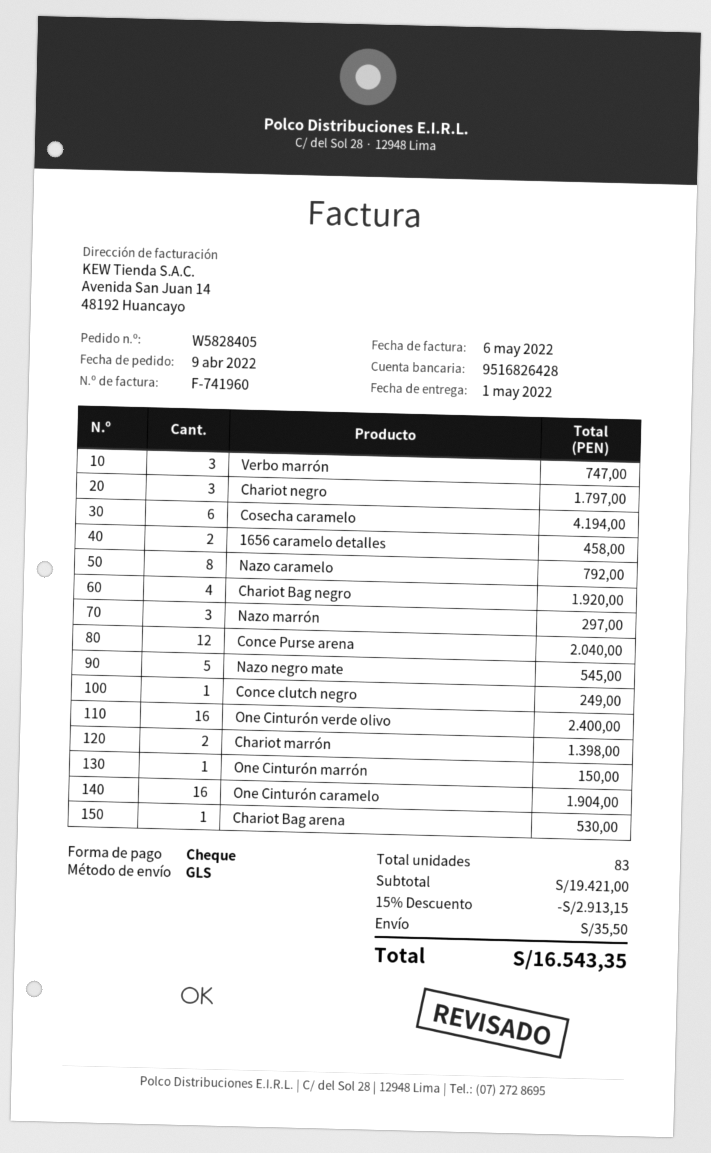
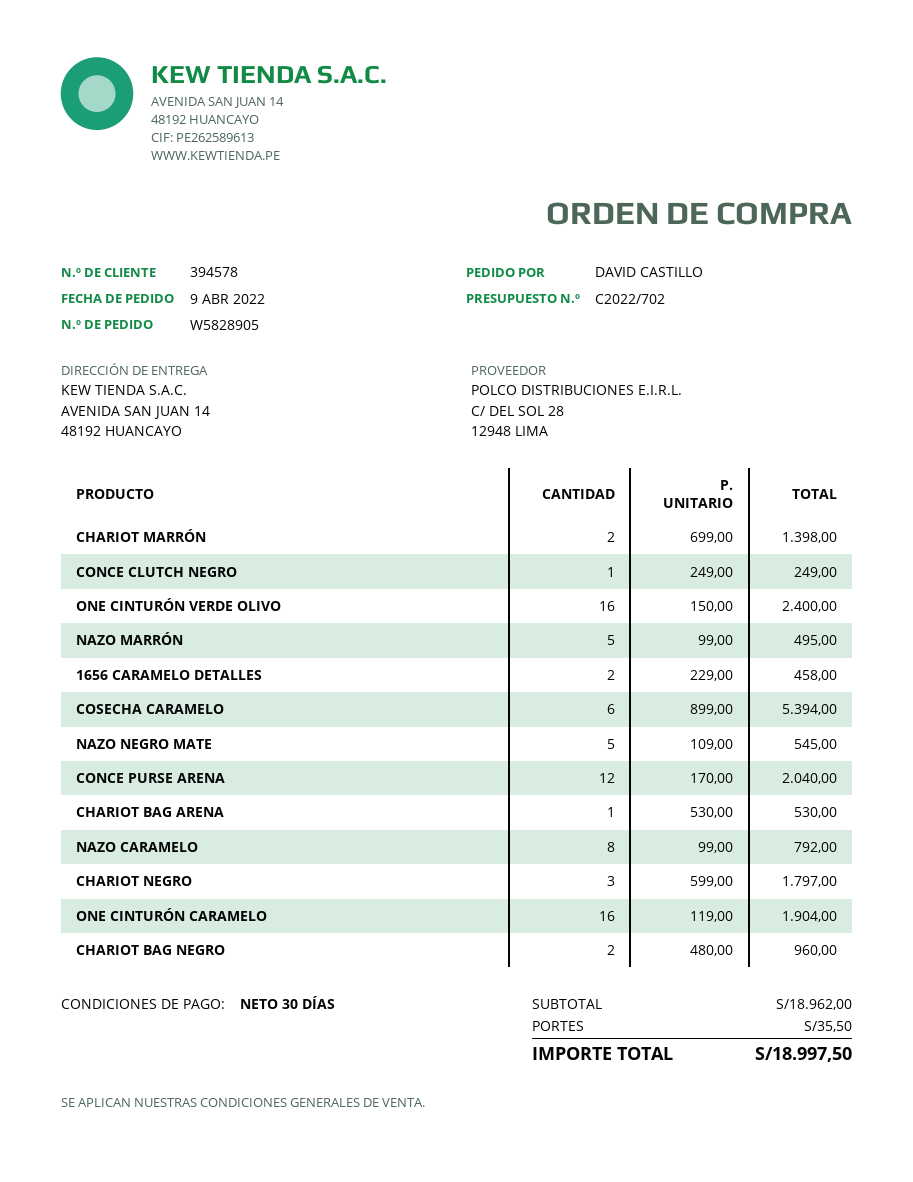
order number: W5828405 -> W5828905
Verbo marrón: 3 for 747.00 -> none
Cosecha caramelo: 6 for 4194.00 -> 6 for 5394.00
Chariot Bag negro: 4 for 1920.00 -> 2 for 960.00
Nazo marrón: 3 for 297.00 -> 5 for 495.00
One Cinturón marrón: 1 for 150.00 -> none
subtotal: 19421.00 -> 18962.00
discount: 15% = 2913.15 -> none
total: 16543.35 -> 18997.50

